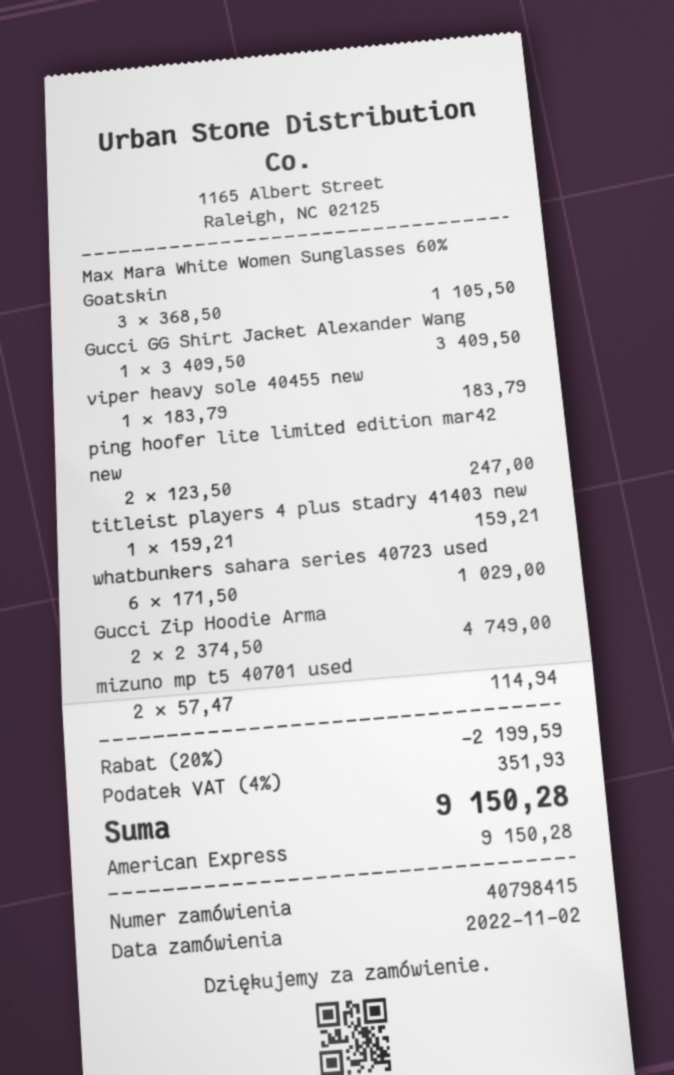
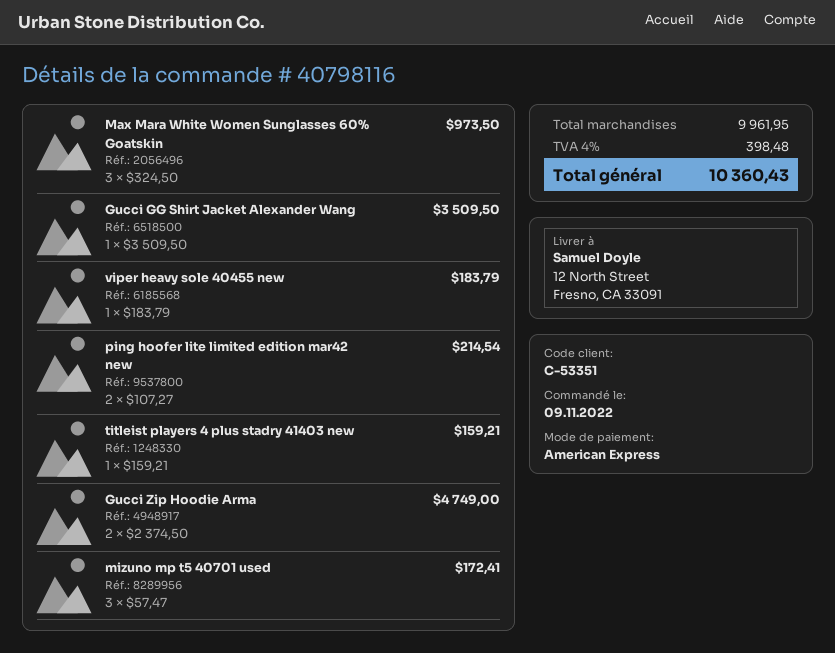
order number: 40798415 -> 40798116
order date: 2022-11-02 -> 2022-11-09
Max Mara White Women Sunglasses 60% Goatskin: 3 x 368.50 = 1105.50 -> 3 x 324.50 = 973.50
Gucci GG Shirt Jacket Alexander Wang: 1 x 3409.50 = 3409.50 -> 1 x 3509.50 = 3509.50
ping hoofer lite limited edition mar42 new: 2 x 123.50 = 247.00 -> 2 x 107.27 = 214.54
whatbunkers sahara series 40723 used: 6 x 171.50 = 1029.00 -> none
mizuno mp t5 40701 used: 2 x 57.47 = 114.94 -> 3 x 57.47 = 172.41
discount: 20% = 2199.59 -> none
tax: 4% = 351.93 -> 4% = 398.48
total: 9150.28 -> 10360.43

